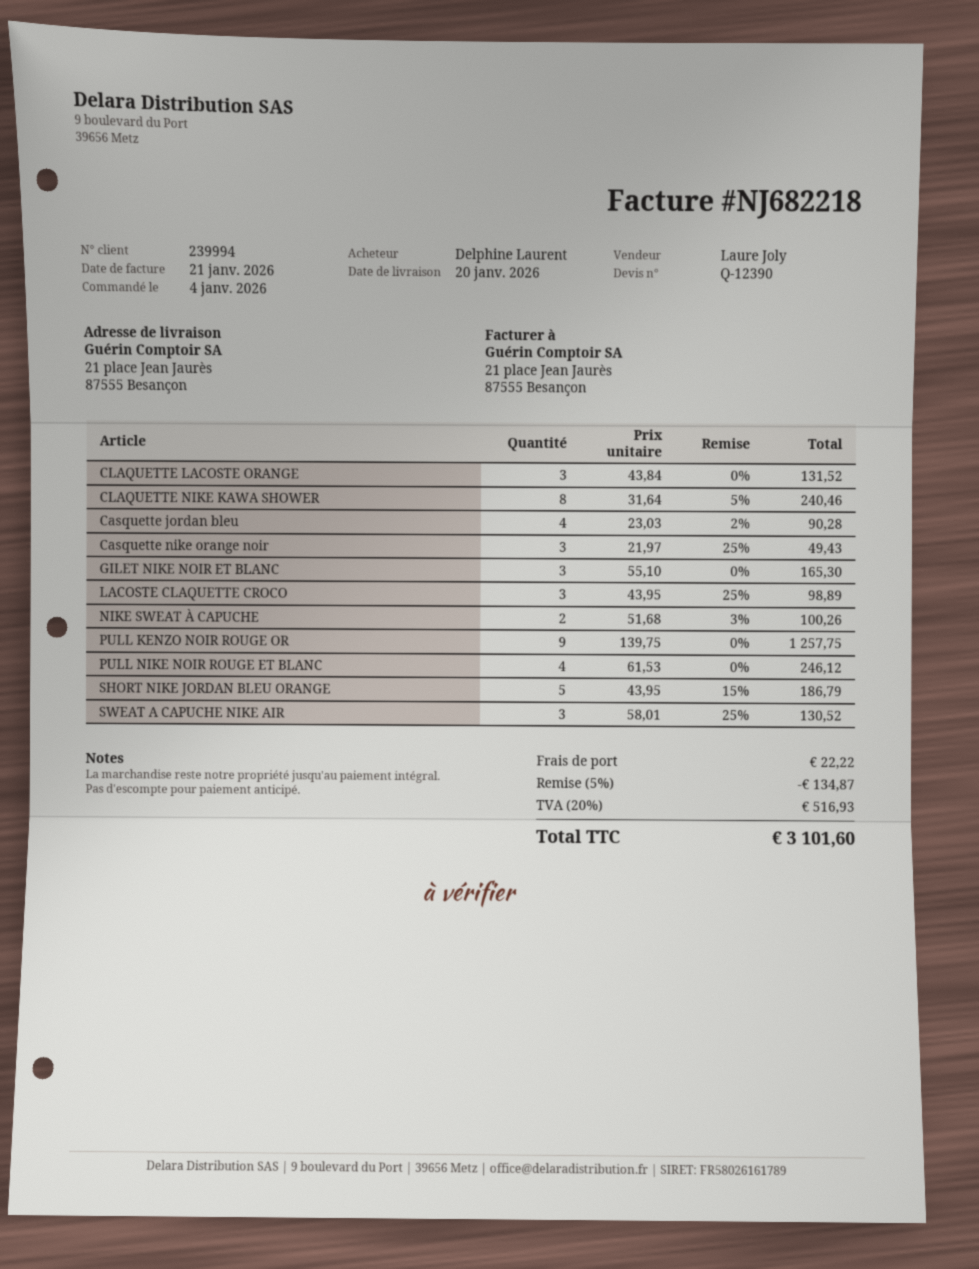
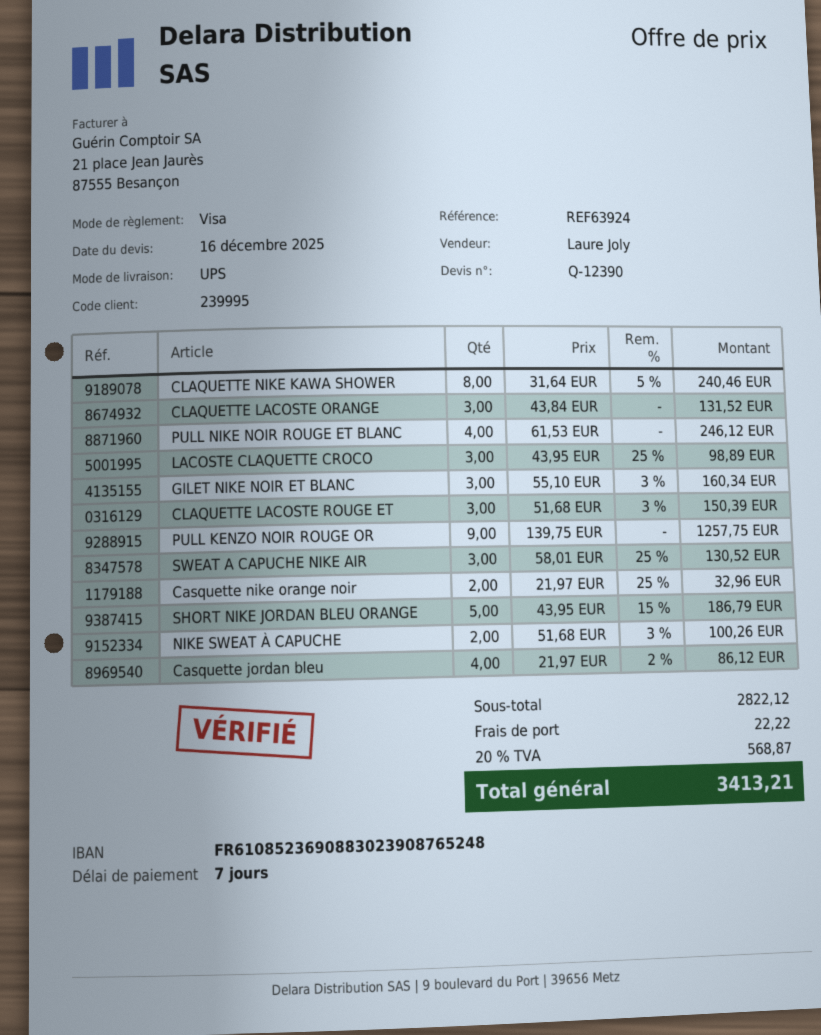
customer number: 239994 -> 239995
Casquette jordan bleu: 4 x 23.03 - 2% = 90.28 -> 4 x 21.97 - 2% = 86.12
Casquette nike orange noir: 3 x 21.97 - 25% = 49.43 -> 2 x 21.97 - 25% = 32.96
GILET NIKE NOIR ET BLANC: 3 x 55.10 = 165.30 -> 3 x 55.10 - 3% = 160.34
CLAQUETTE LACOSTE ROUGE ET: none -> 3 x 51.68 - 3% = 150.39
discount: 5% = 134.87 -> none
tax: 20% = 516.93 -> 20% = 568.87
total: 3101.60 -> 3413.21

